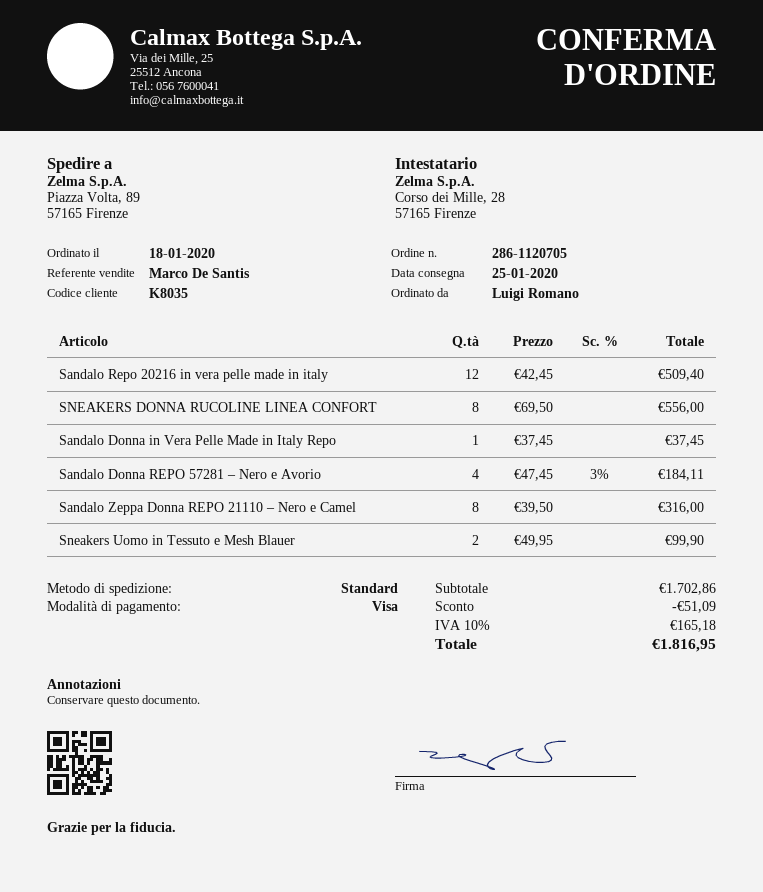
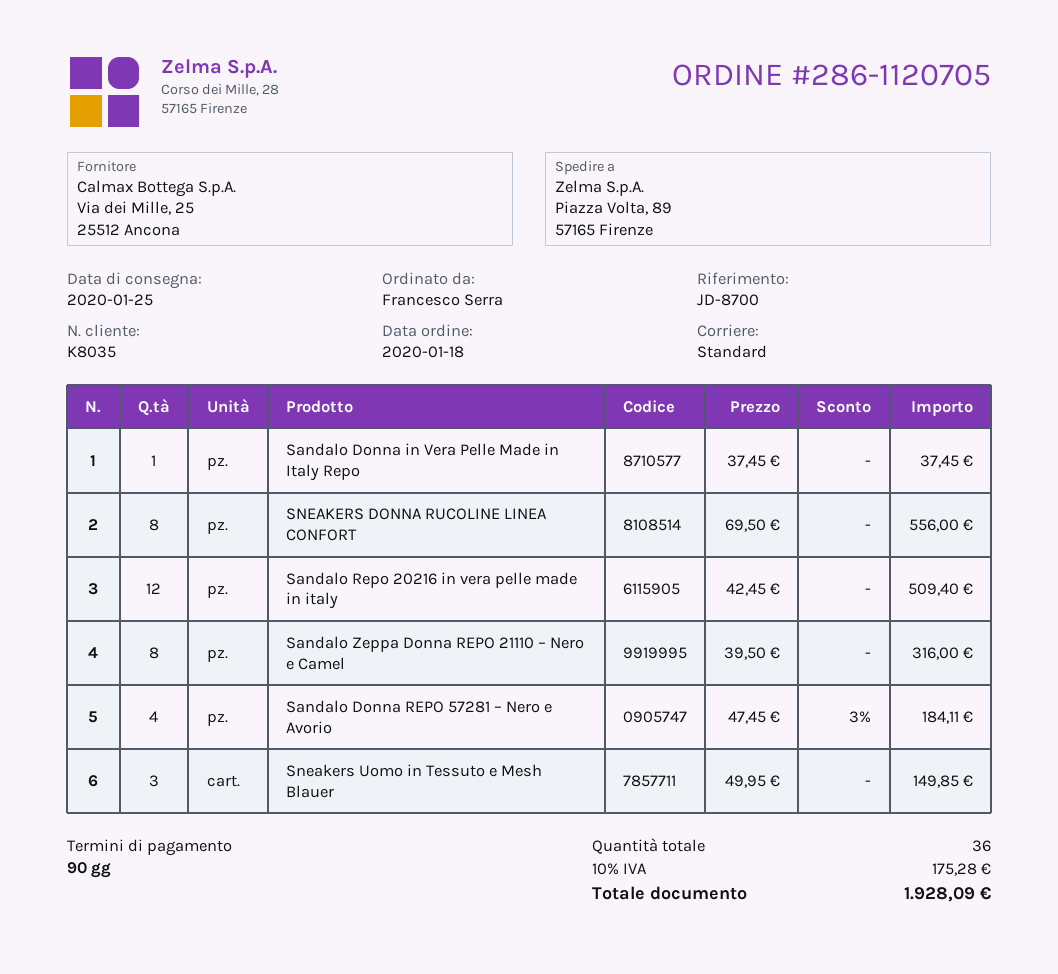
ordered by: Luigi Romano -> Francesco Serra
Sneakers Uomo in Tessuto e Mesh Blauer: 2 x 49.95 = 99.90 -> 3 x 49.95 = 149.85
discount: 51.09 -> none
tax: 10% = 165.18 -> 10% = 175.28
total: 1816.95 -> 1928.09

